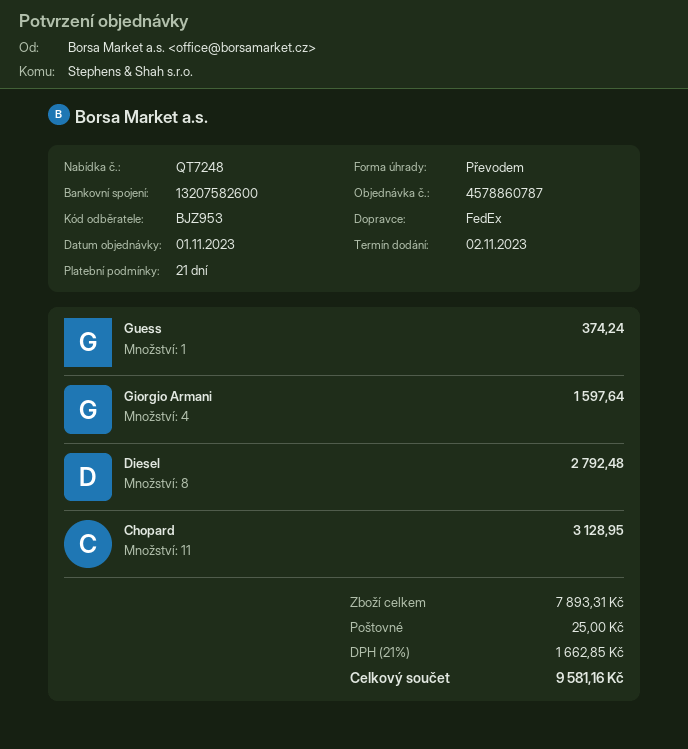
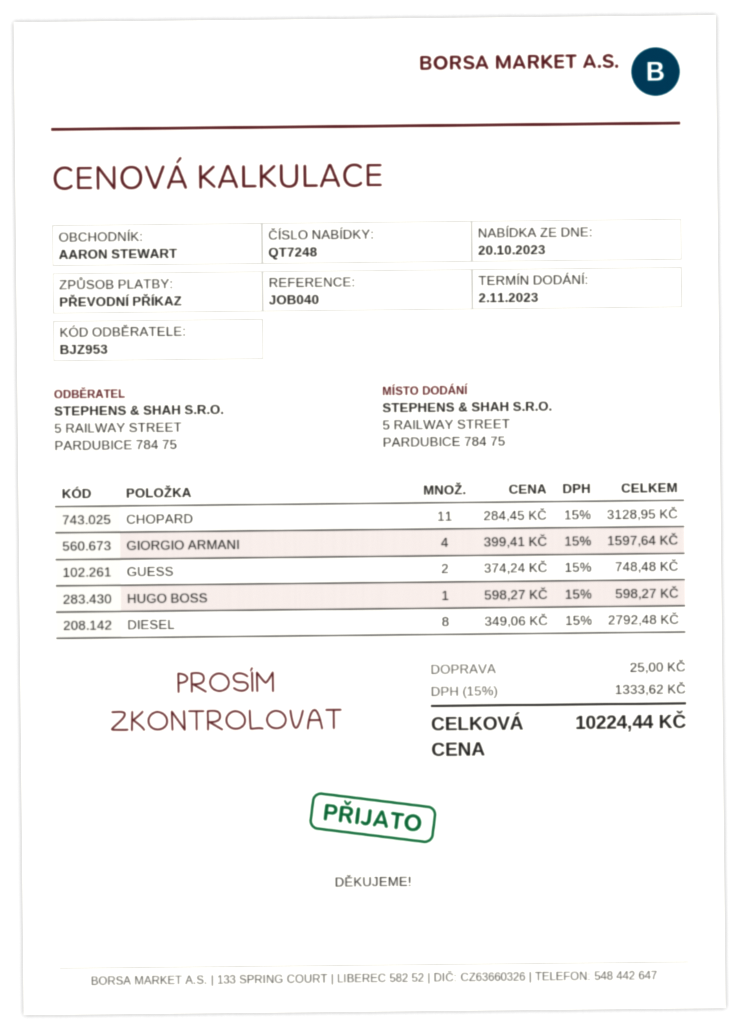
Guess: 1 for 374.24 -> 2 for 748.48
HUGO BOSS: none -> 1 for 598.27
tax: 21% = 1662.85 -> 15% = 1333.62
total: 9581.16 -> 10224.44

